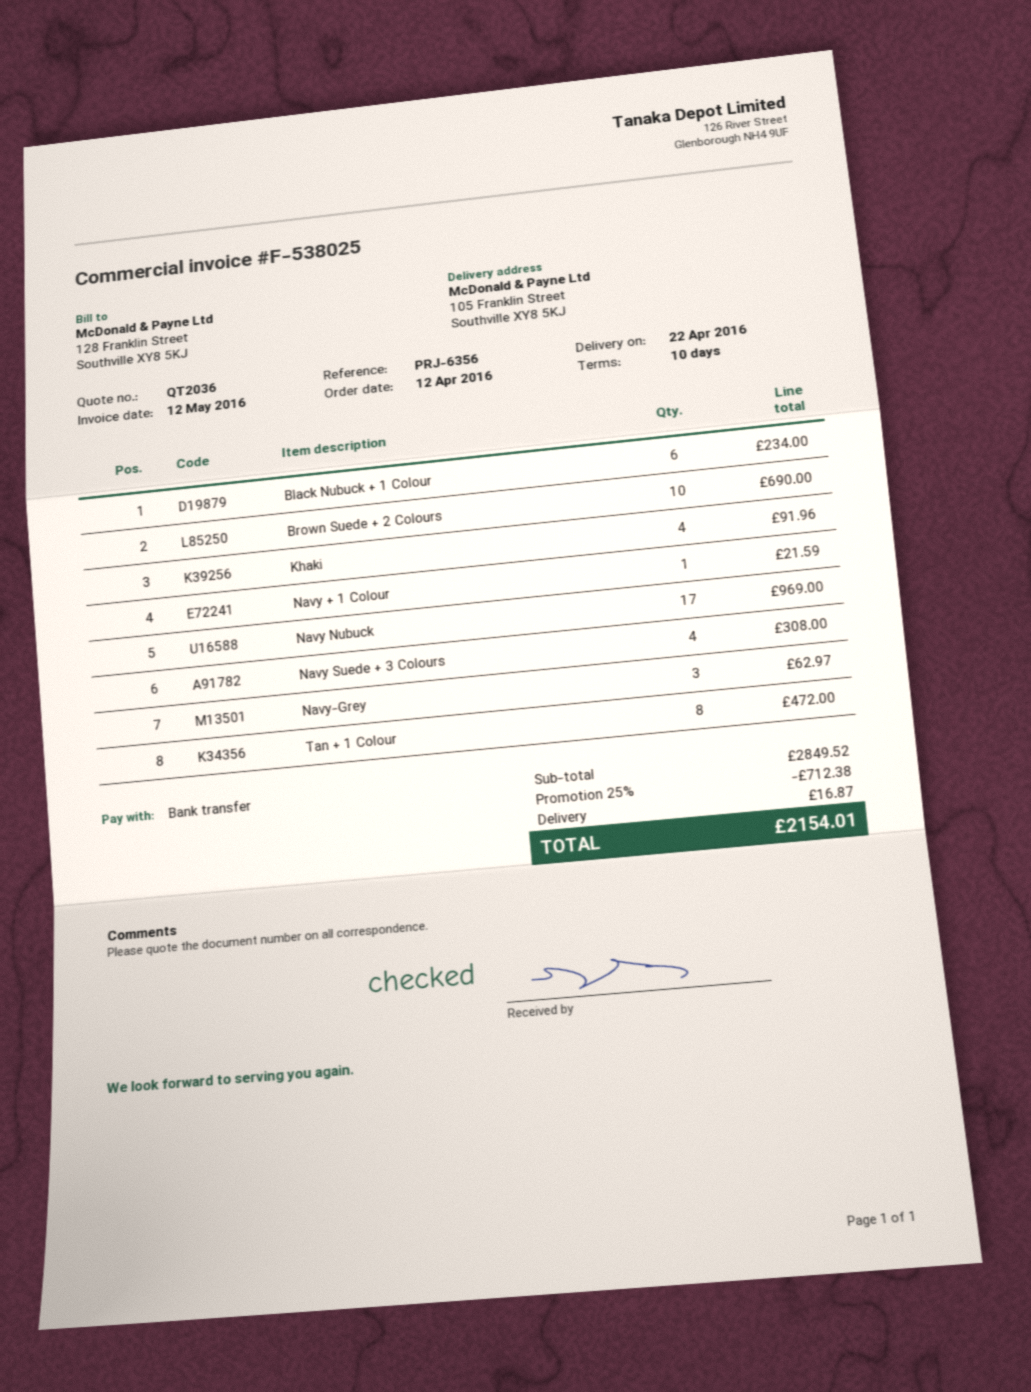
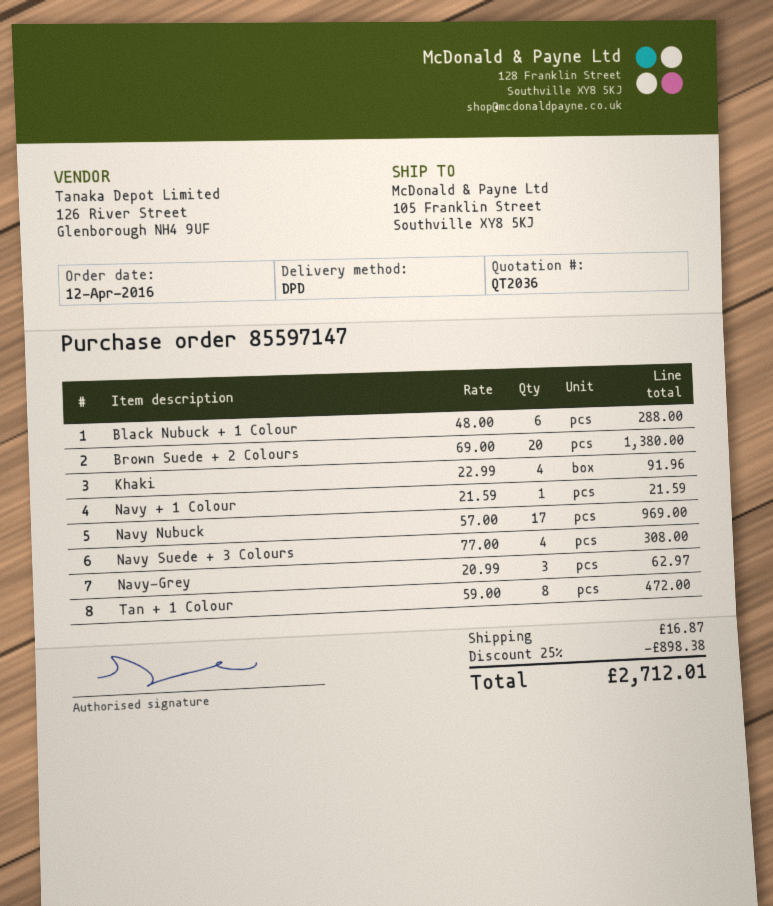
Black Nubuck + 1 Colour: 6 for 234.00 -> 6 for 288.00
Brown Suede + 2 Colours: 10 for 690.00 -> 20 for 1380.00
discount: 25% = 712.38 -> 25% = 898.38
total: 2154.01 -> 2712.01

